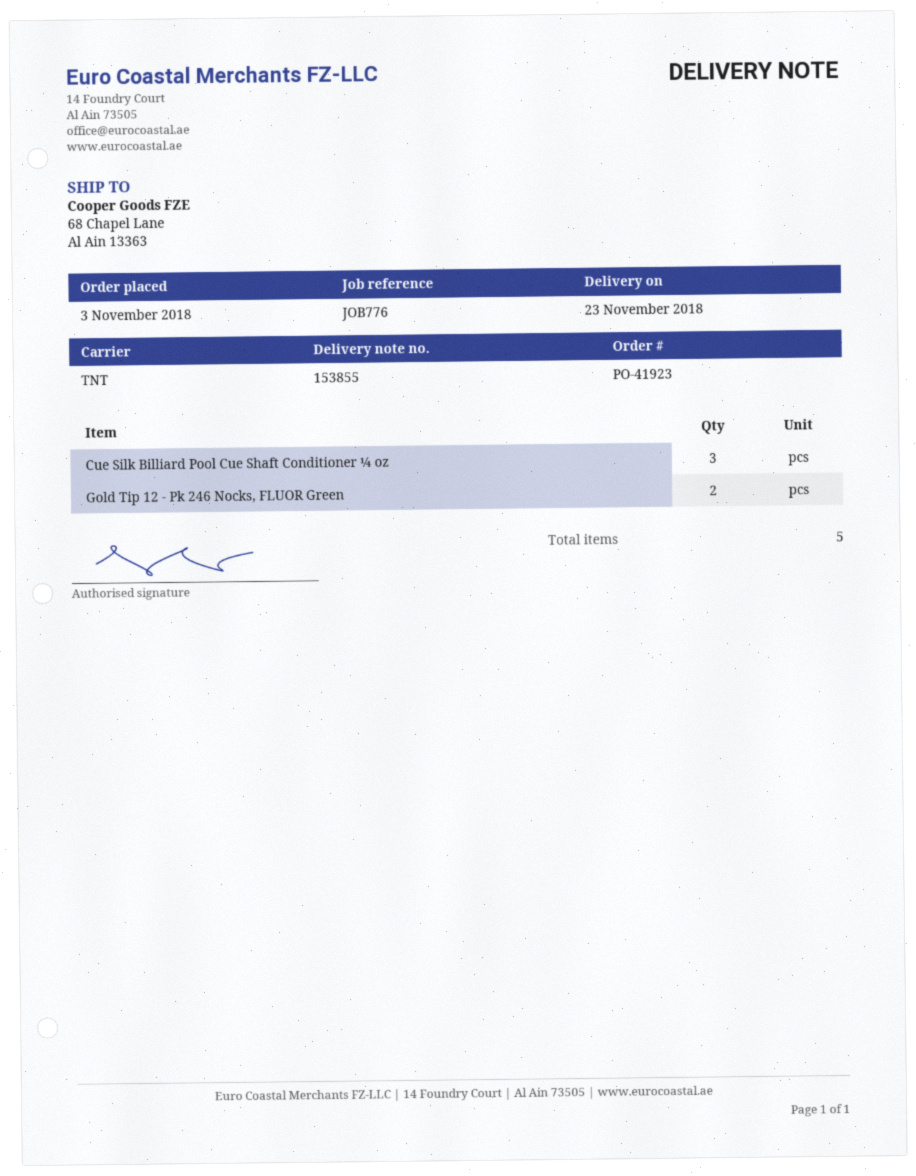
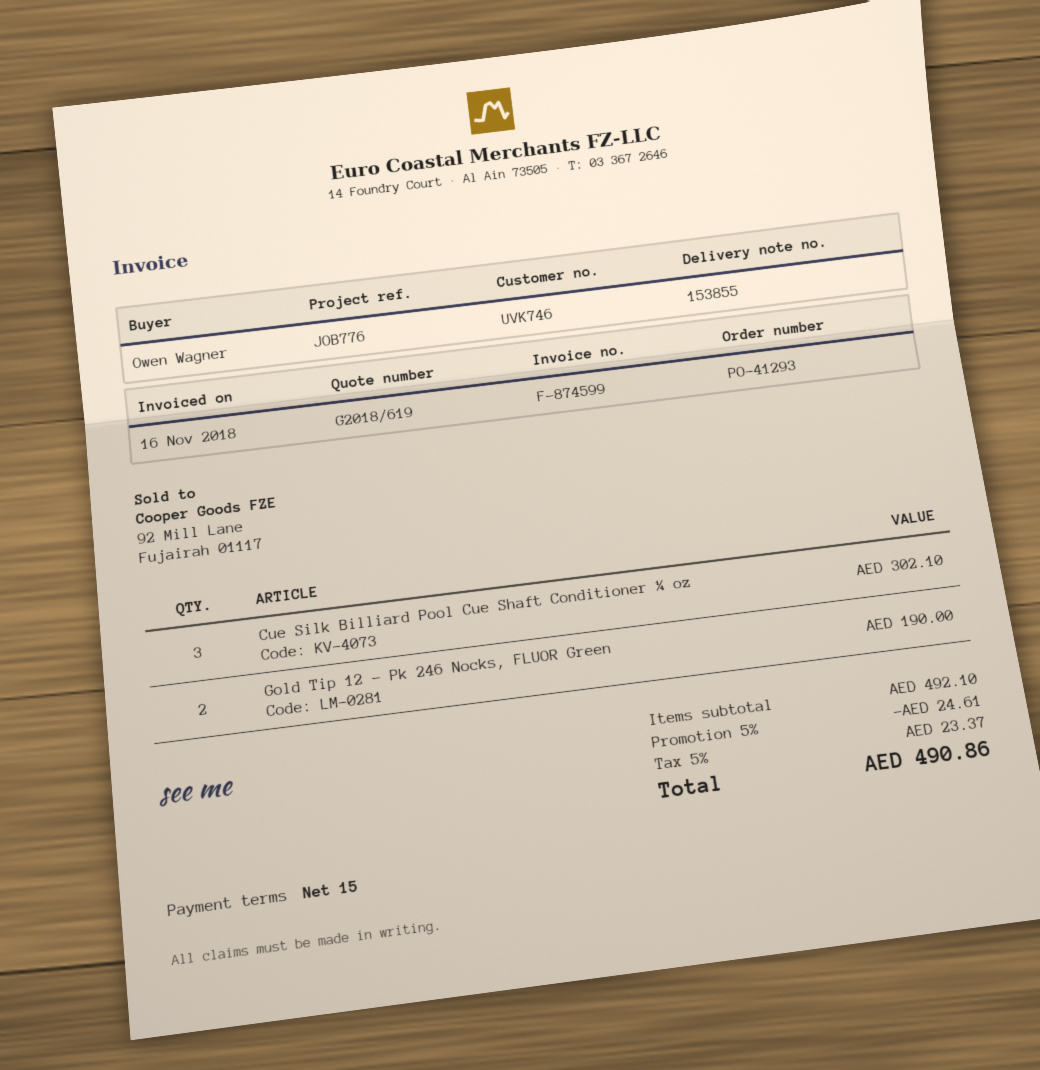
order number: PO-41923 -> PO-41293

